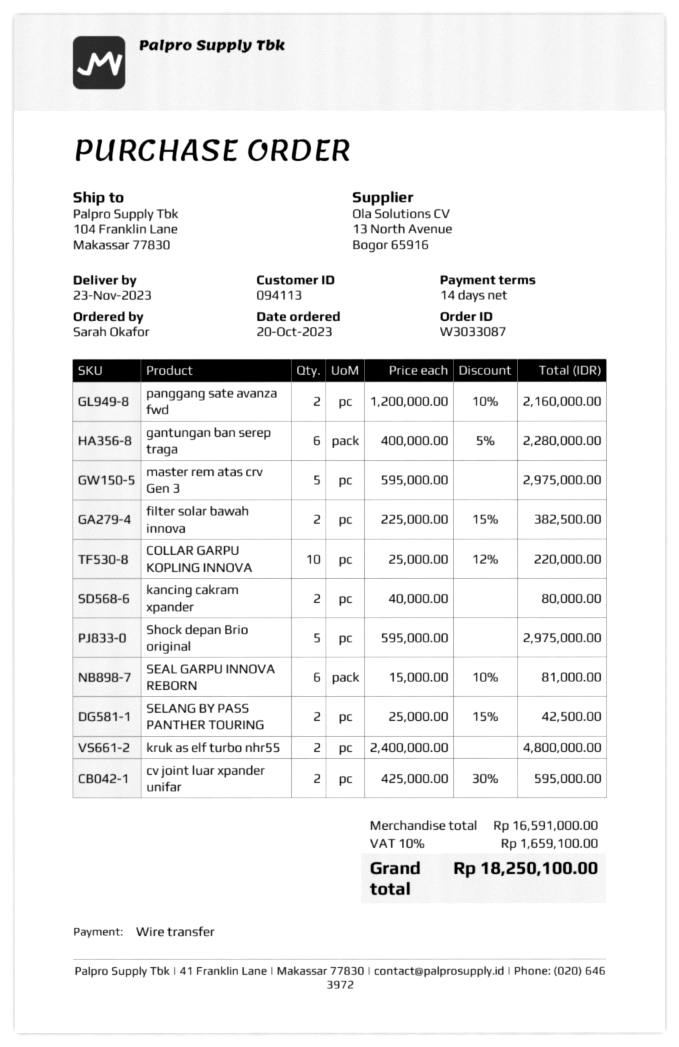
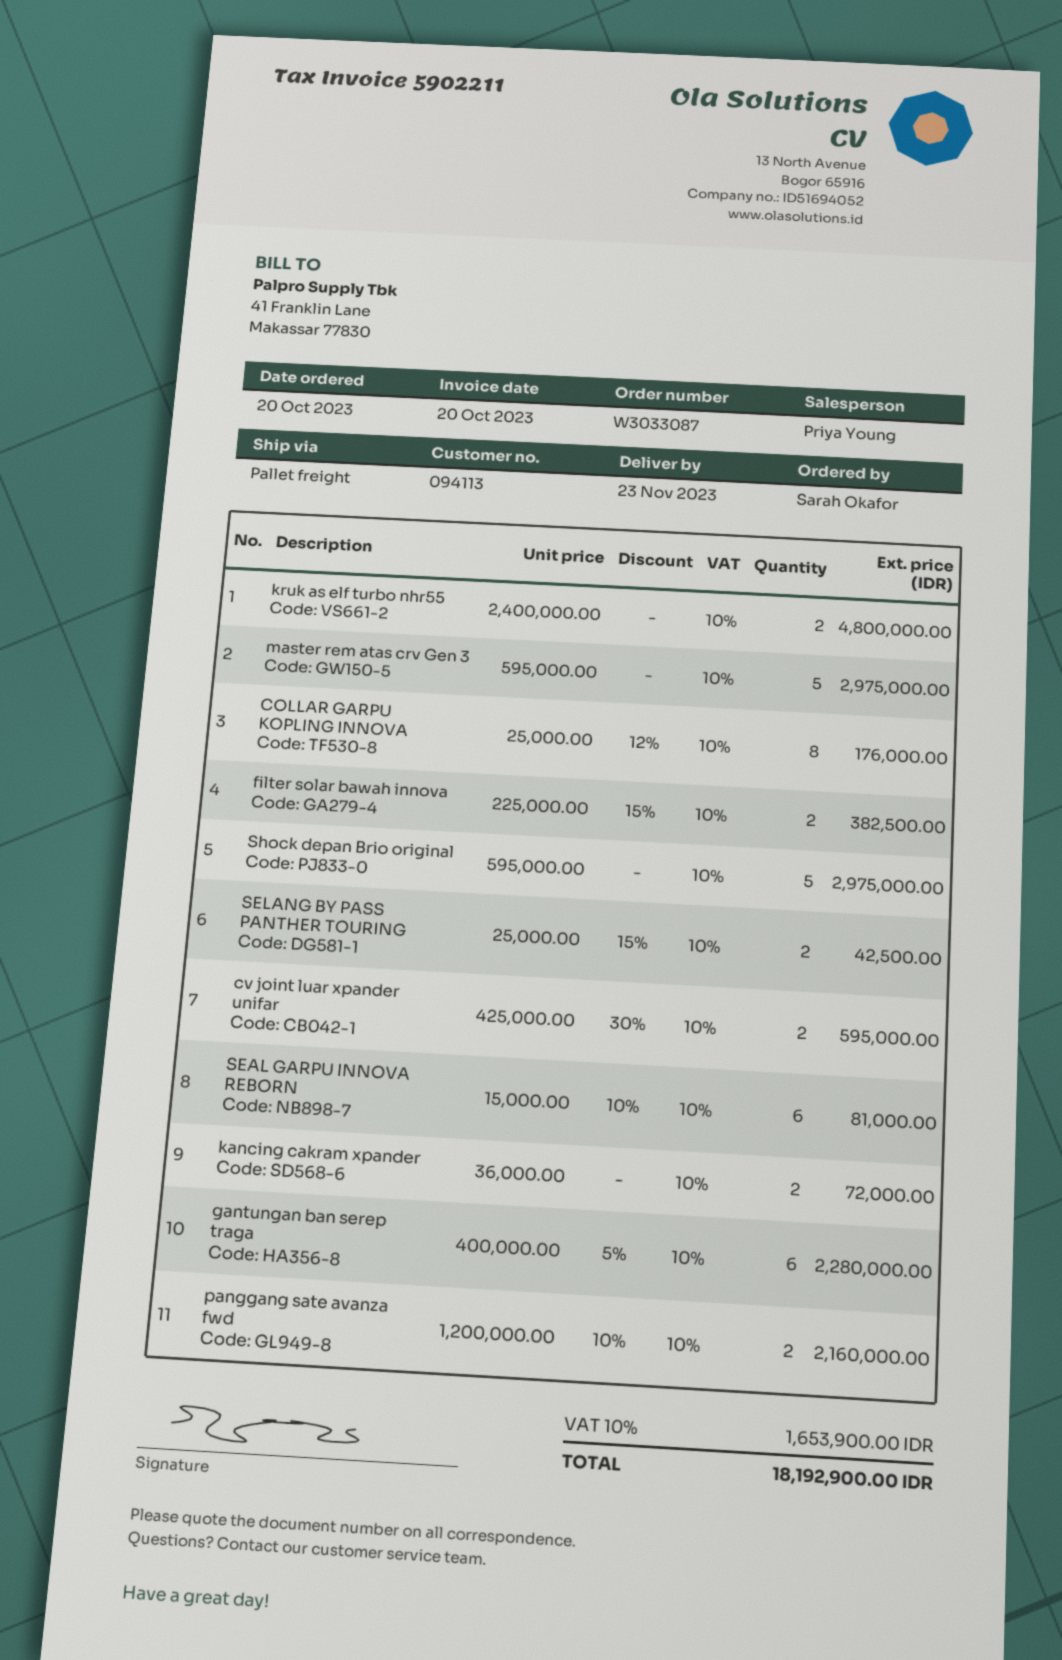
COLLAR GARPU KOPLING INNOVA: 10 x 25000.00 - 12% = 220000.00 -> 8 x 25000.00 - 12% = 176000.00
kancing cakram xpander: 2 x 40000.00 = 80000.00 -> 2 x 36000.00 = 72000.00
tax: 10% = 1659100.00 -> 10% = 1653900.00
total: 18250100.00 -> 18192900.00

